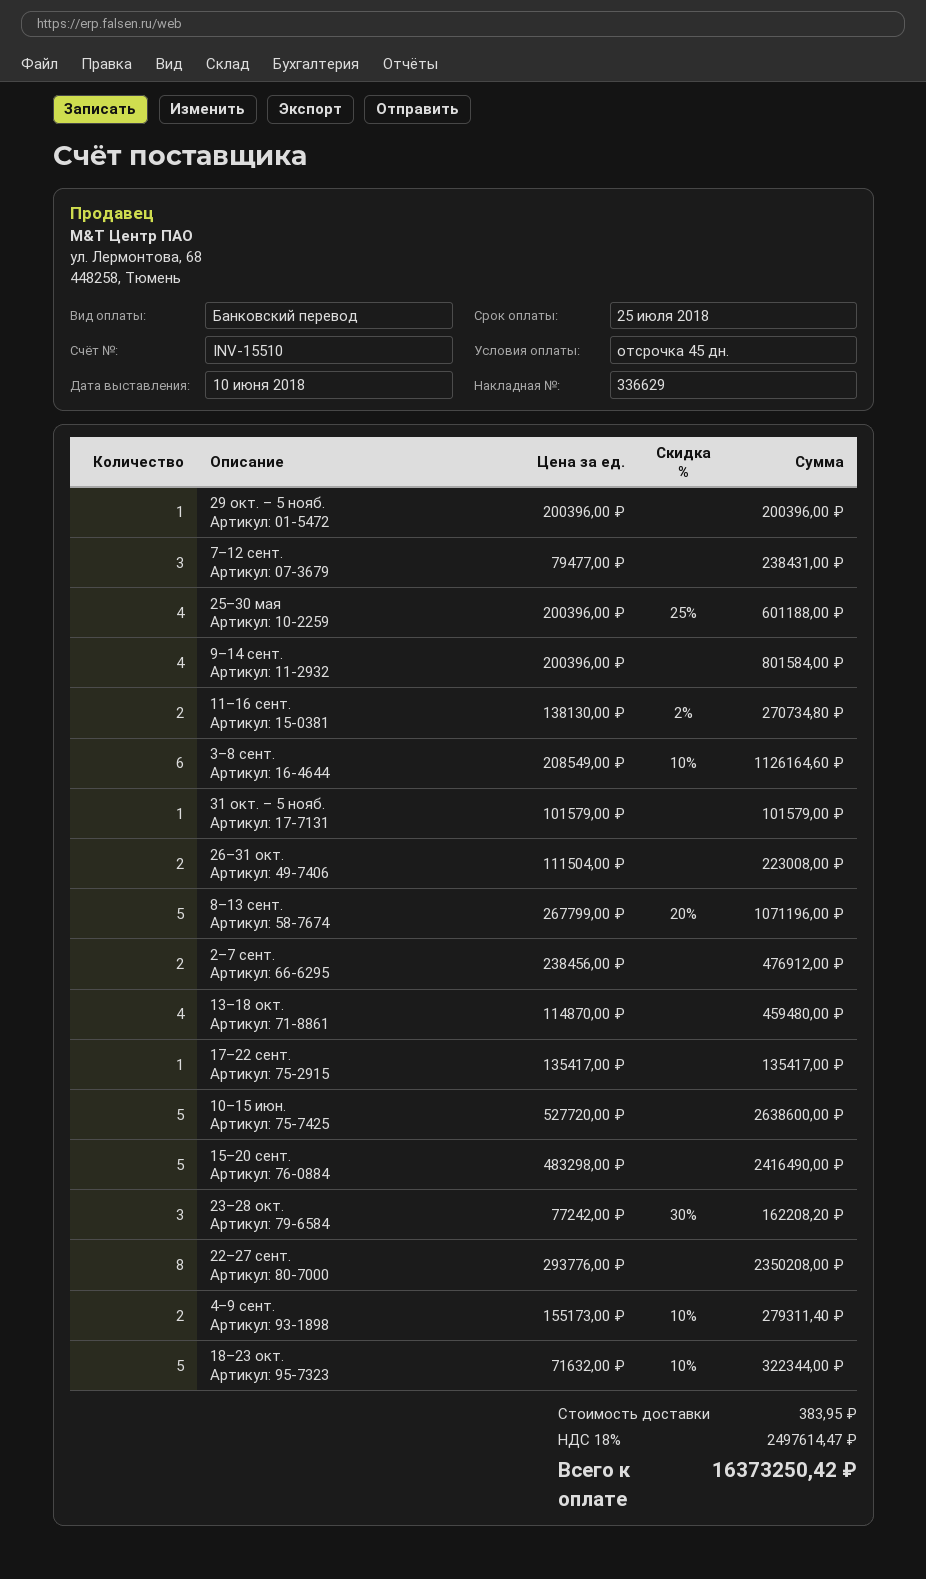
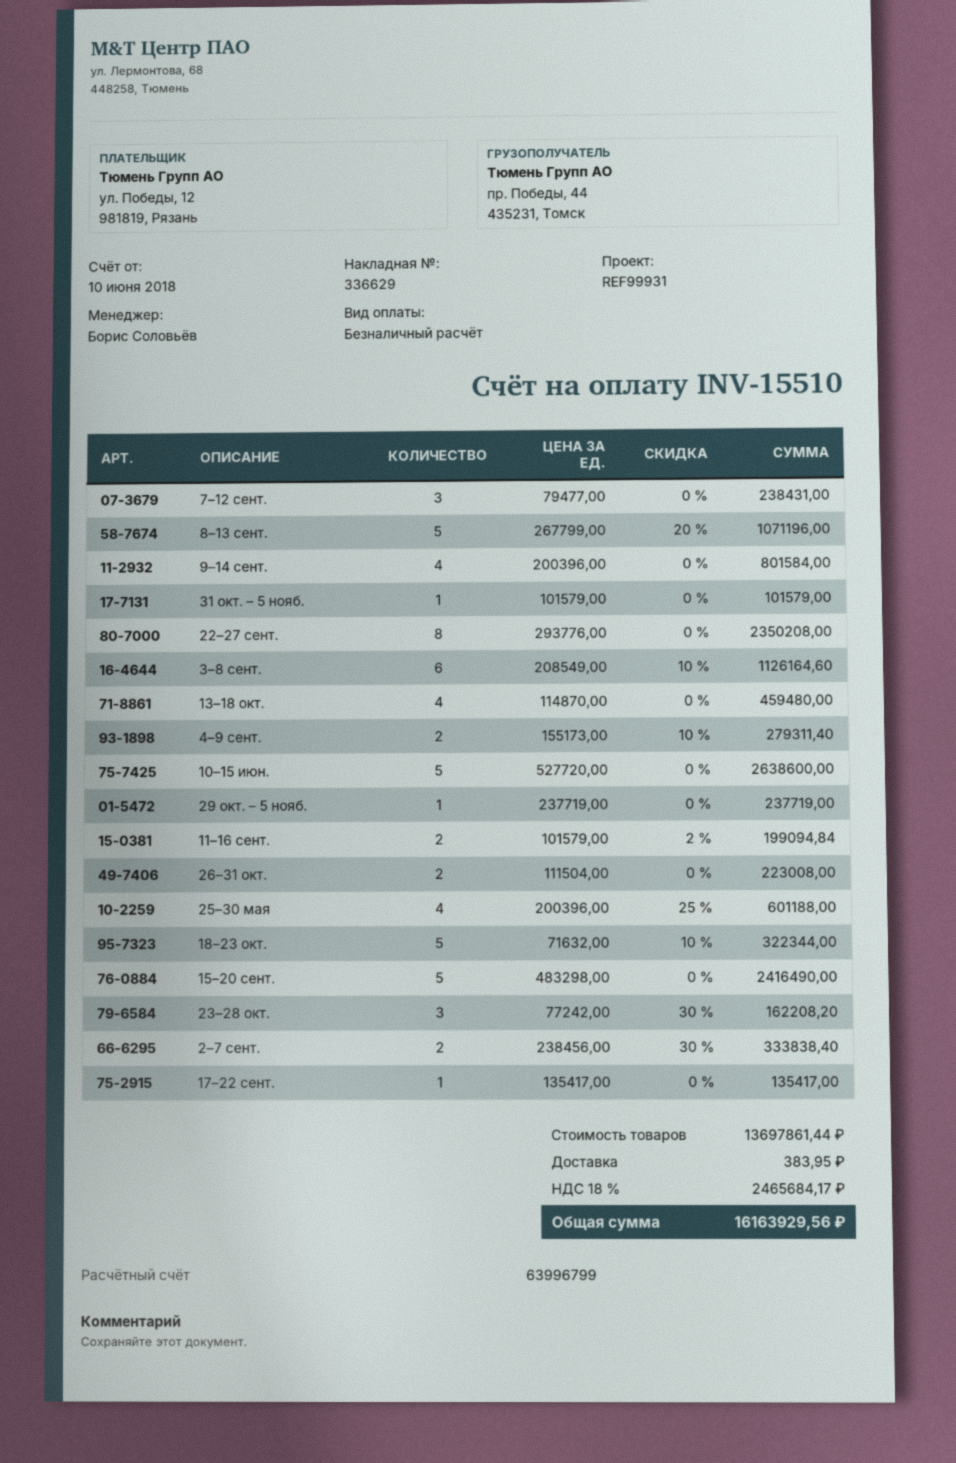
29 окт. – 5 нояб.: 1 x 200396.00 = 200396.00 -> 1 x 237719.00 = 237719.00
11–16 сент.: 2 x 138130.00 - 2% = 270734.80 -> 2 x 101579.00 - 2% = 199094.84
2–7 сент.: 2 x 238456.00 = 476912.00 -> 2 x 238456.00 - 30% = 333838.40
tax: 18% = 2497614.47 -> 18% = 2465684.17
total: 16373250.42 -> 16163929.56

